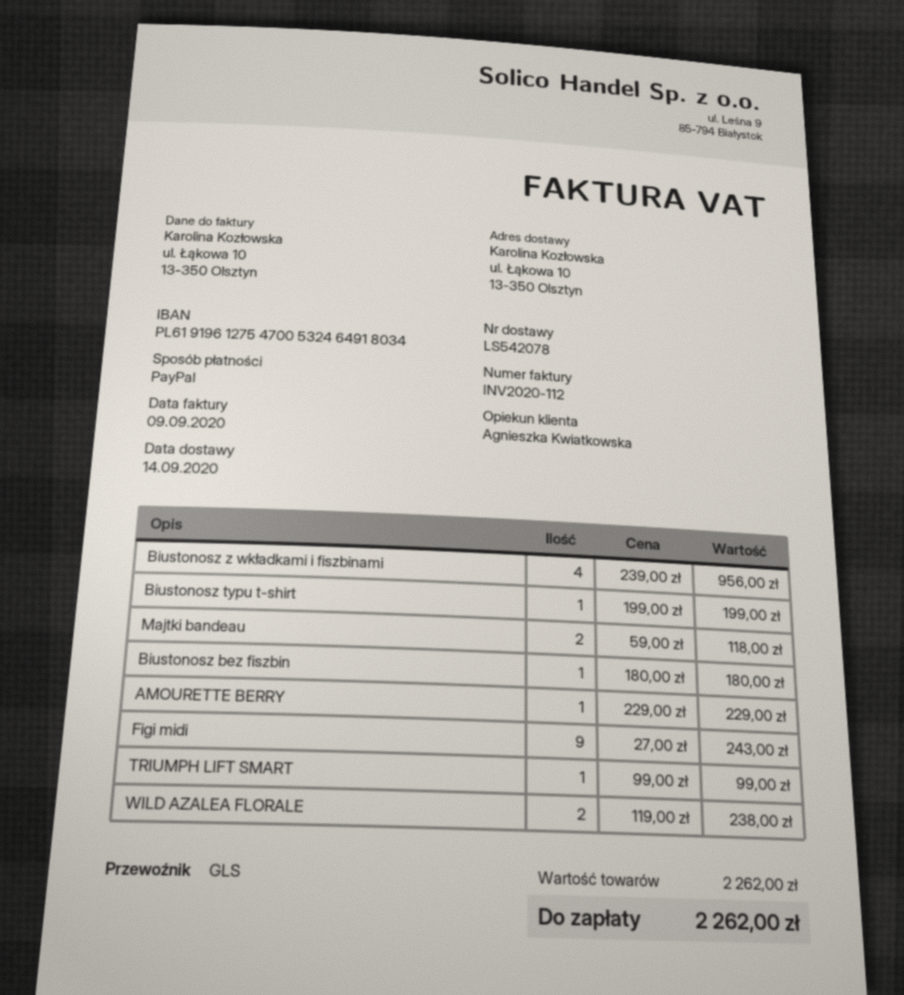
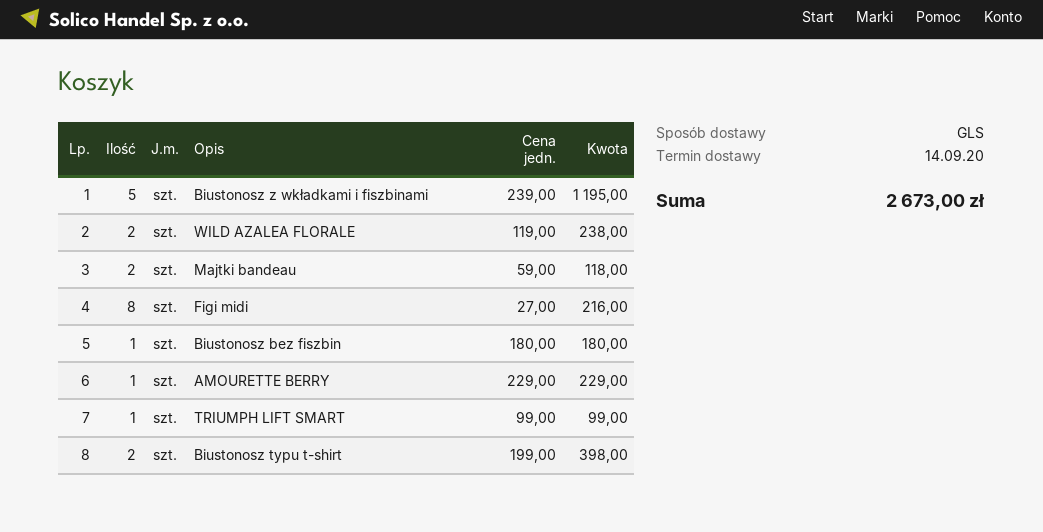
Biustonosz z wkładkami i fiszbinami: 4 x 239.00 = 956.00 -> 5 x 239.00 = 1195.00
Biustonosz typu t-shirt: 1 x 199.00 = 199.00 -> 2 x 199.00 = 398.00
Figi midi: 9 x 27.00 = 243.00 -> 8 x 27.00 = 216.00
total: 2262.00 -> 2673.00

